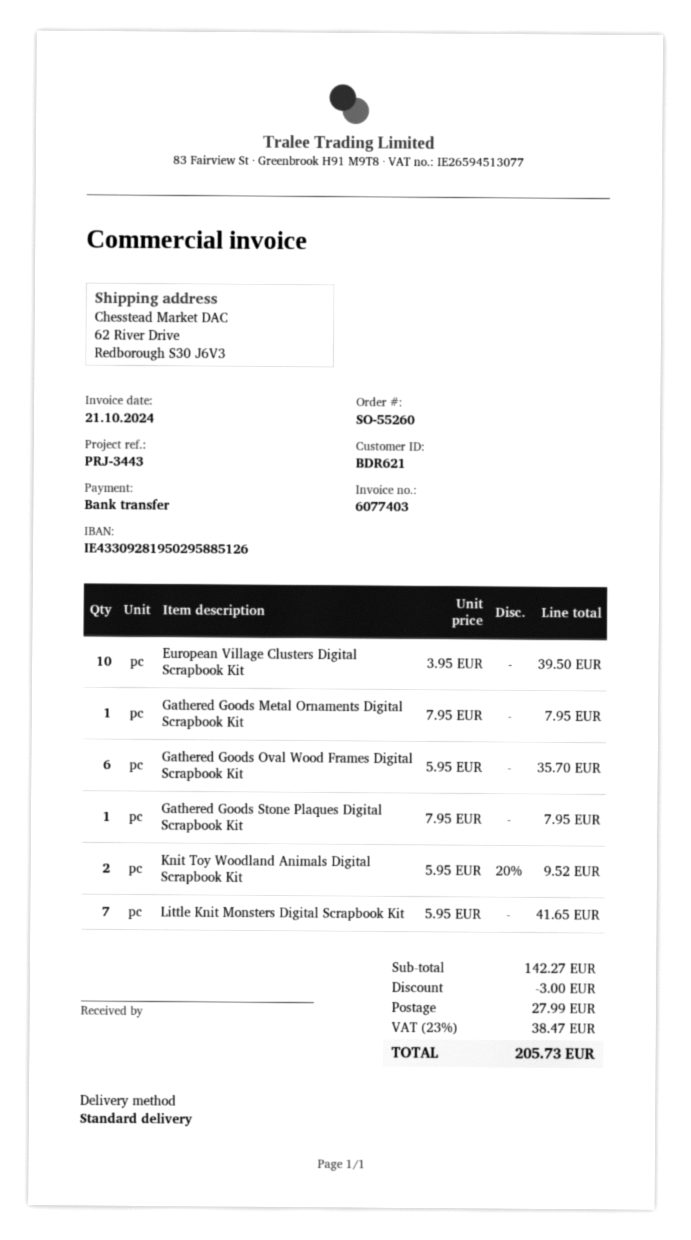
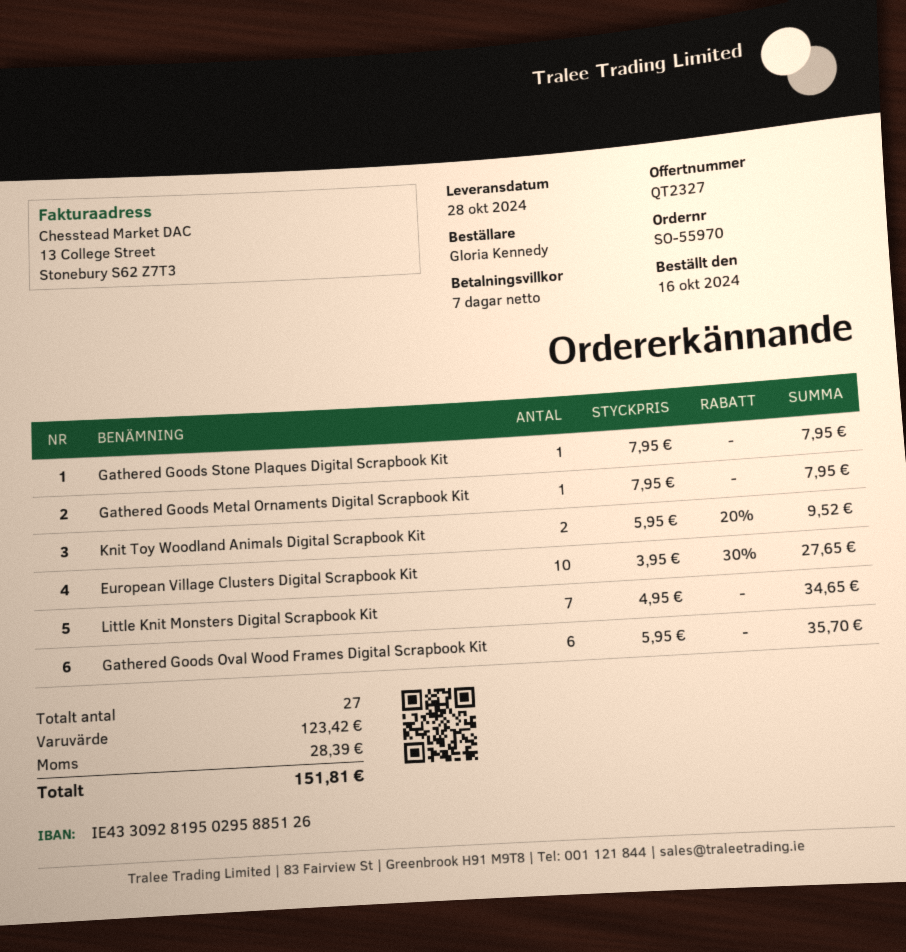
order number: SO-55260 -> SO-55970
European Village Clusters Digital Scrapbook Kit: 10 x 3.95 = 39.50 -> 10 x 3.95 - 30% = 27.65
Little Knit Monsters Digital Scrapbook Kit: 7 x 5.95 = 41.65 -> 7 x 4.95 = 34.65
subtotal: 142.27 -> 123.42
discount: 3.00 -> none
shipping: 27.99 -> none
tax: 38.47 -> 28.39
total: 205.73 -> 151.81

